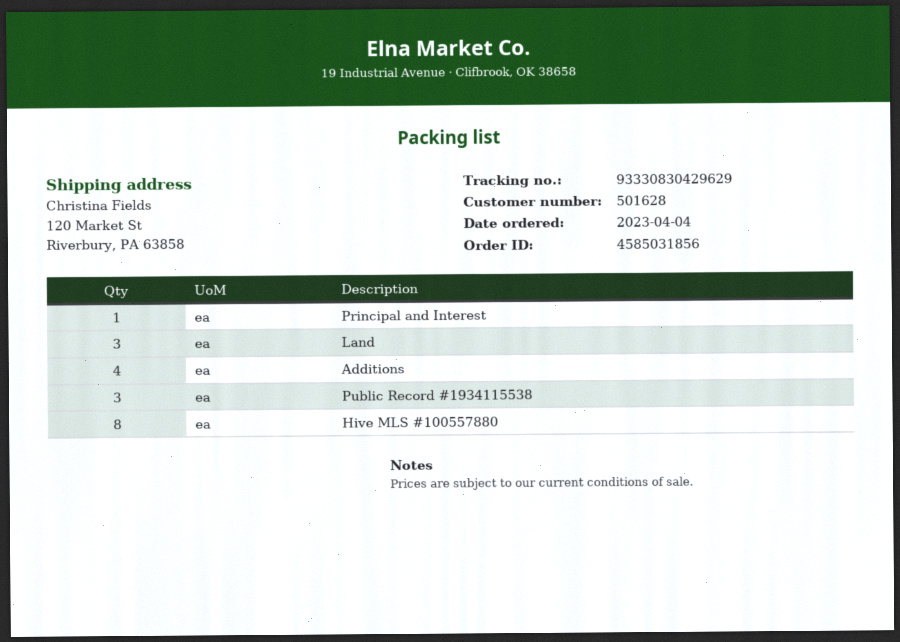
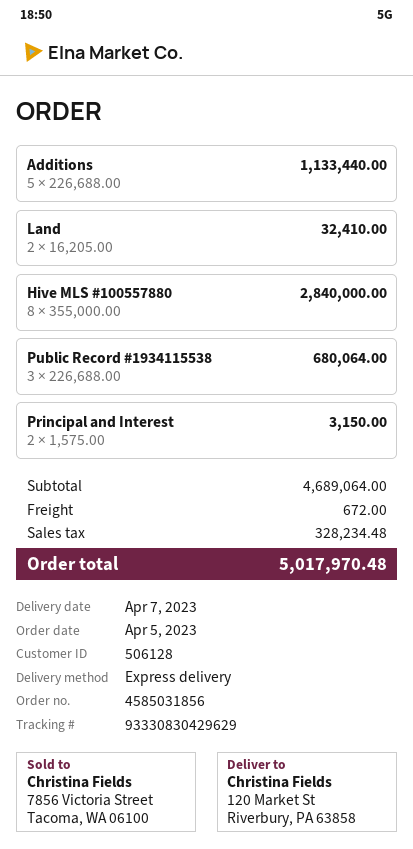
order date: 2023-04-04 -> 2023-04-05
customer number: 501628 -> 506128
Principal and Interest: 1 -> 2
Land: 3 -> 2
Additions: 4 -> 5

